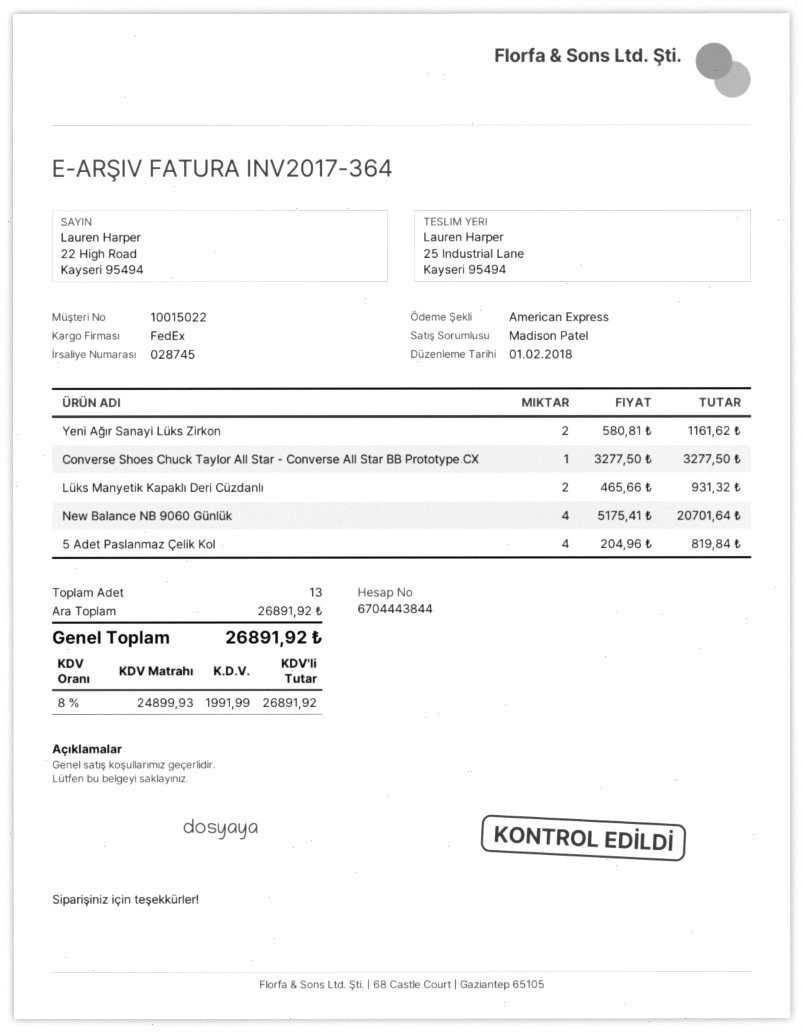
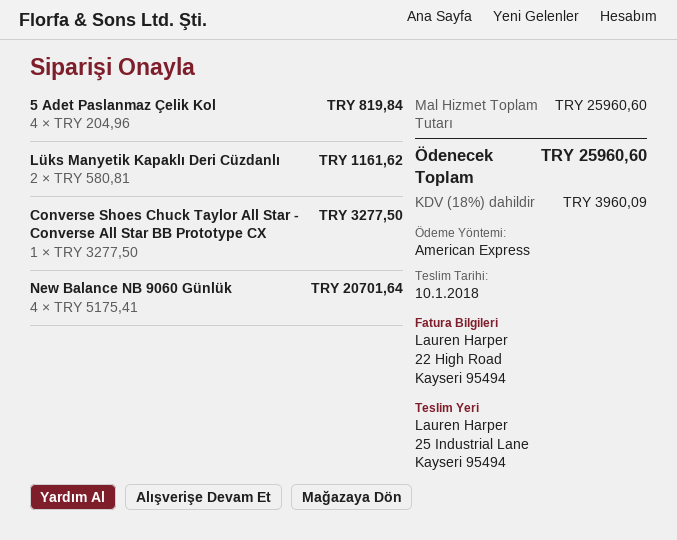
Yeni Ağır Sanayi Lüks Zirkon: 2 x 580.81 = 1161.62 -> none
Lüks Manyetik Kapaklı Deri Cüzdanlı: 2 x 465.66 = 931.32 -> 2 x 580.81 = 1161.62
subtotal: 26891.92 -> 25960.60
tax: 8% = 1991.99 -> 18% = 3960.09
total: 26891.92 -> 25960.60

